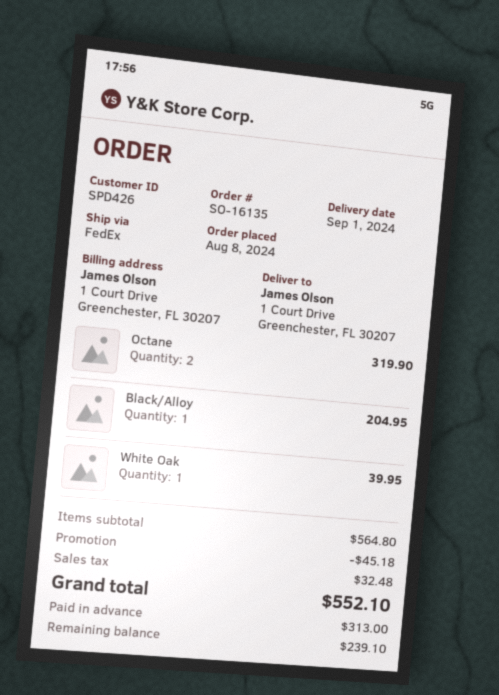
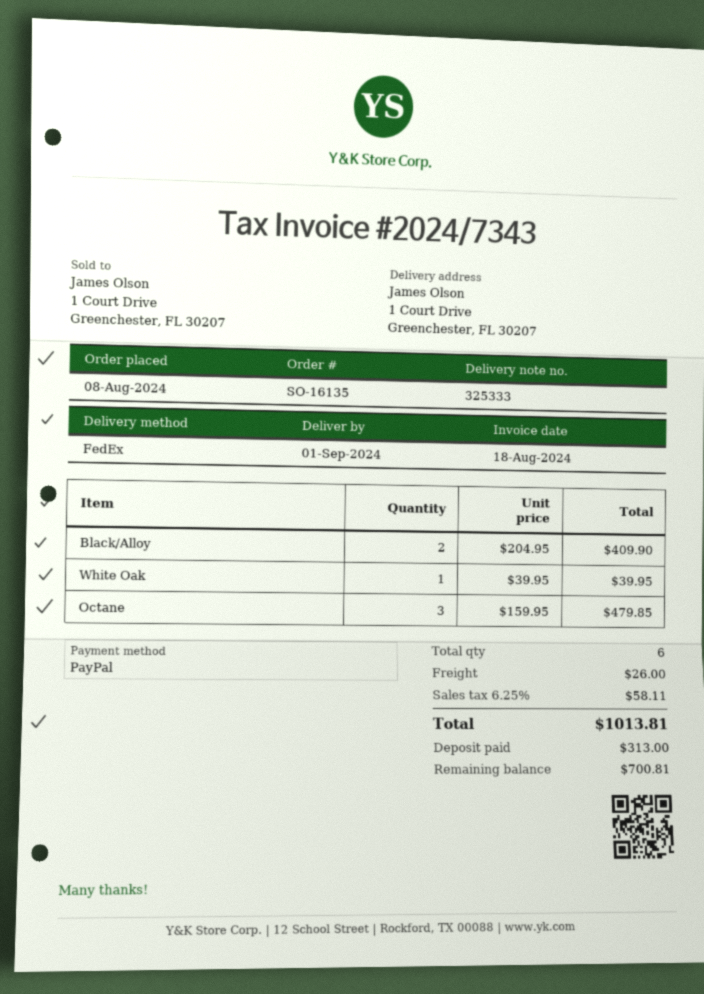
Octane: 2 for 319.90 -> 3 for 479.85
Black/Alloy: 1 for 204.95 -> 2 for 409.90
discount: 45.18 -> none
shipping: none -> 26.00
tax: 32.48 -> 58.11
total: 552.10 -> 1013.81
balance: 239.10 -> 700.81

